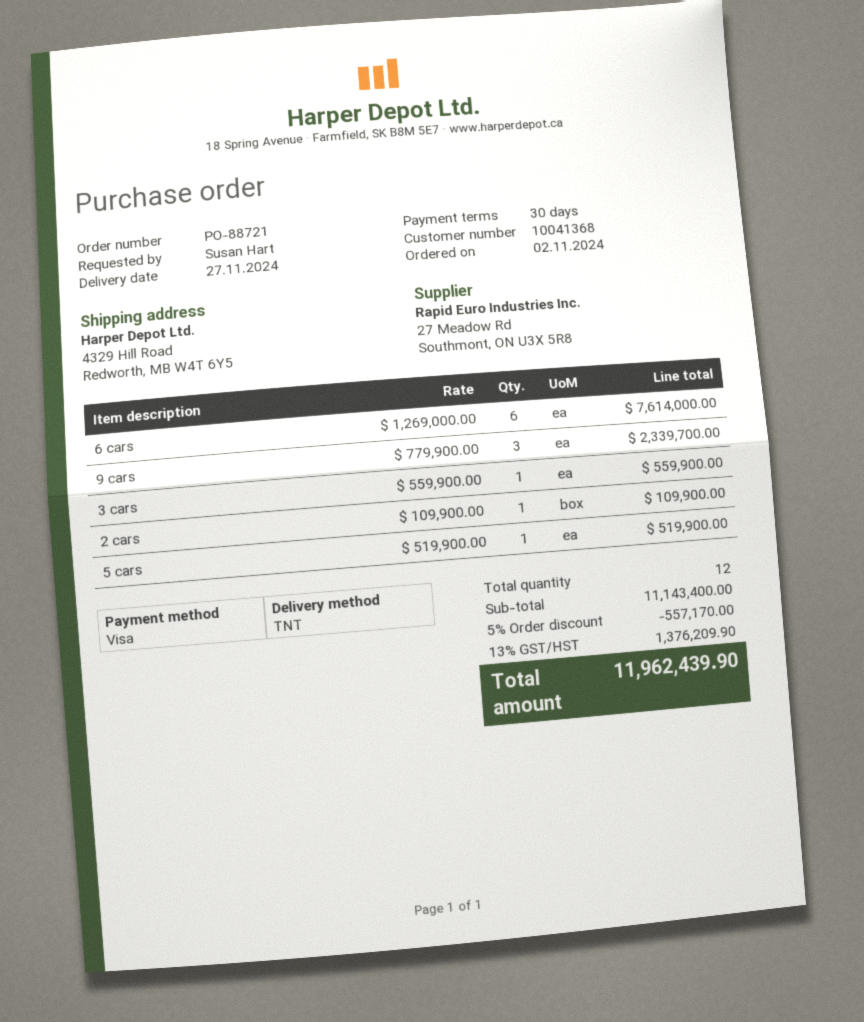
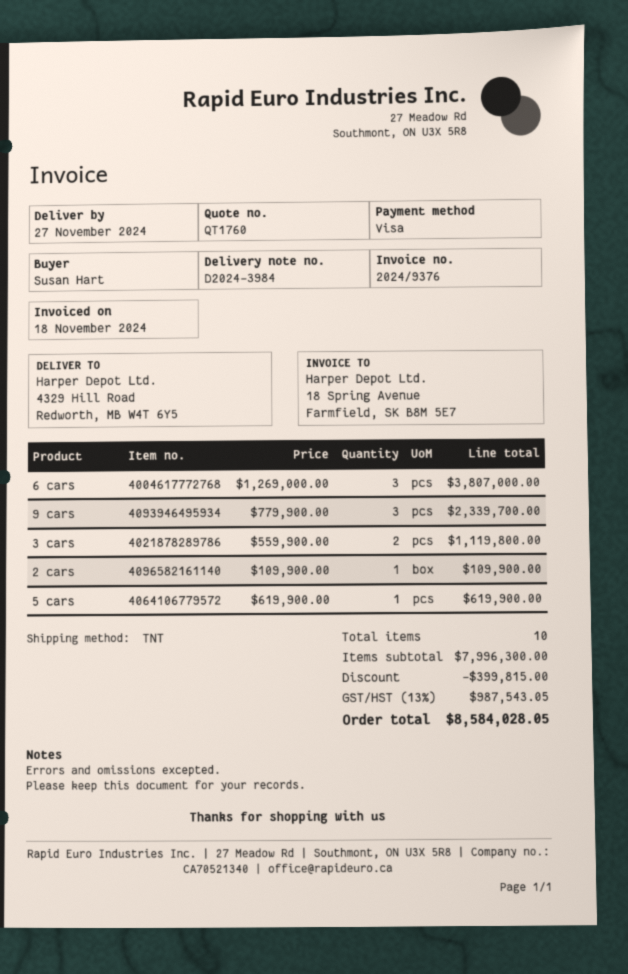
6 cars: 6 x 1269000.00 = 7614000.00 -> 3 x 1269000.00 = 3807000.00
3 cars: 1 x 559900.00 = 559900.00 -> 2 x 559900.00 = 1119800.00
5 cars: 1 x 519900.00 = 519900.00 -> 1 x 619900.00 = 619900.00
total quantity: 12 -> 10
subtotal: 11143400.00 -> 7996300.00
discount: 557170.00 -> 399815.00
tax: 13% = 1376209.90 -> 13% = 987543.05
total: 11962439.90 -> 8584028.05

